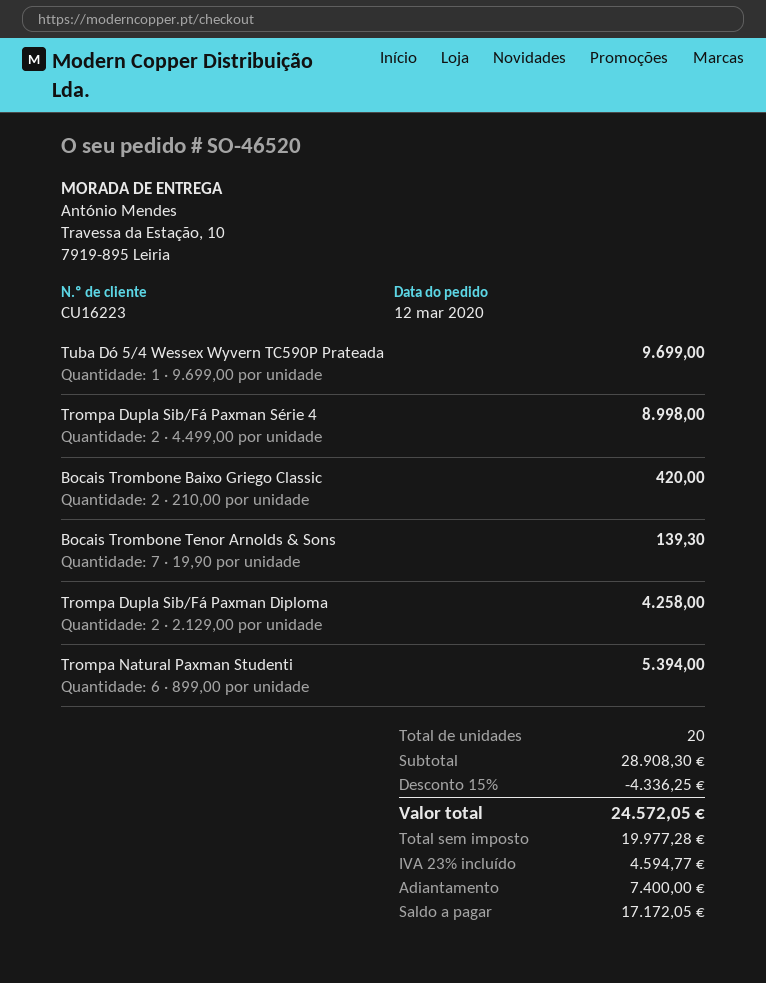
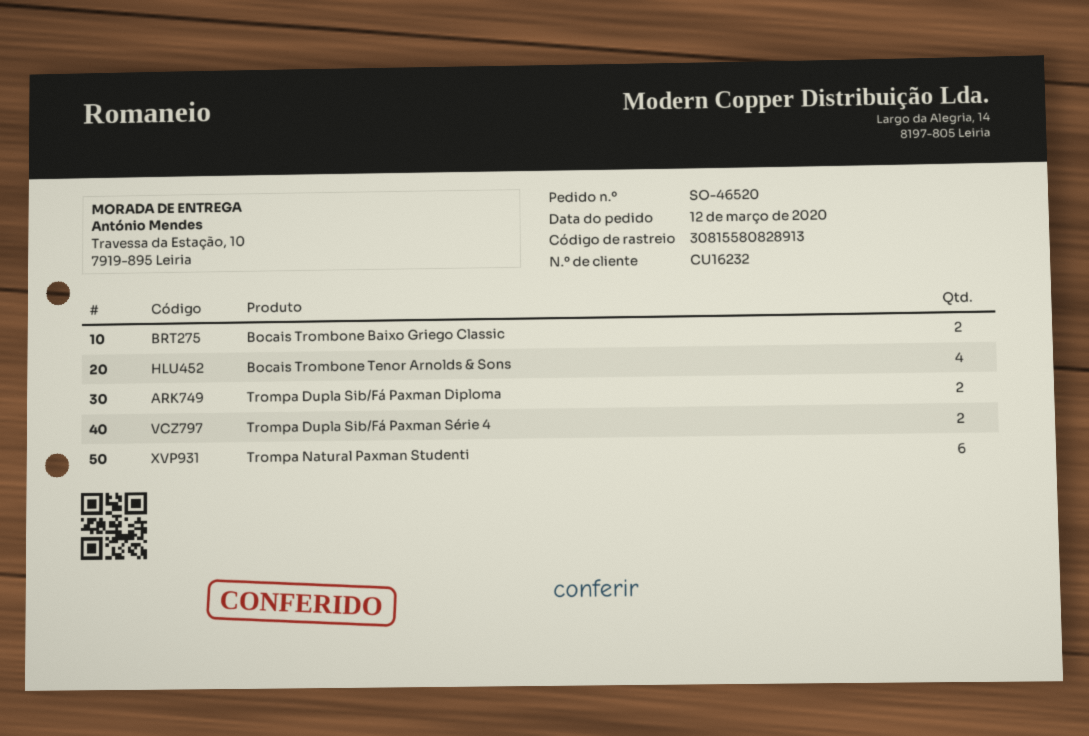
customer number: CU16223 -> CU16232
Tuba Dó 5/4 Wessex Wyvern TC590P Prateada: 1 -> none
Bocais Trombone Tenor Arnolds & Sons: 7 -> 4

